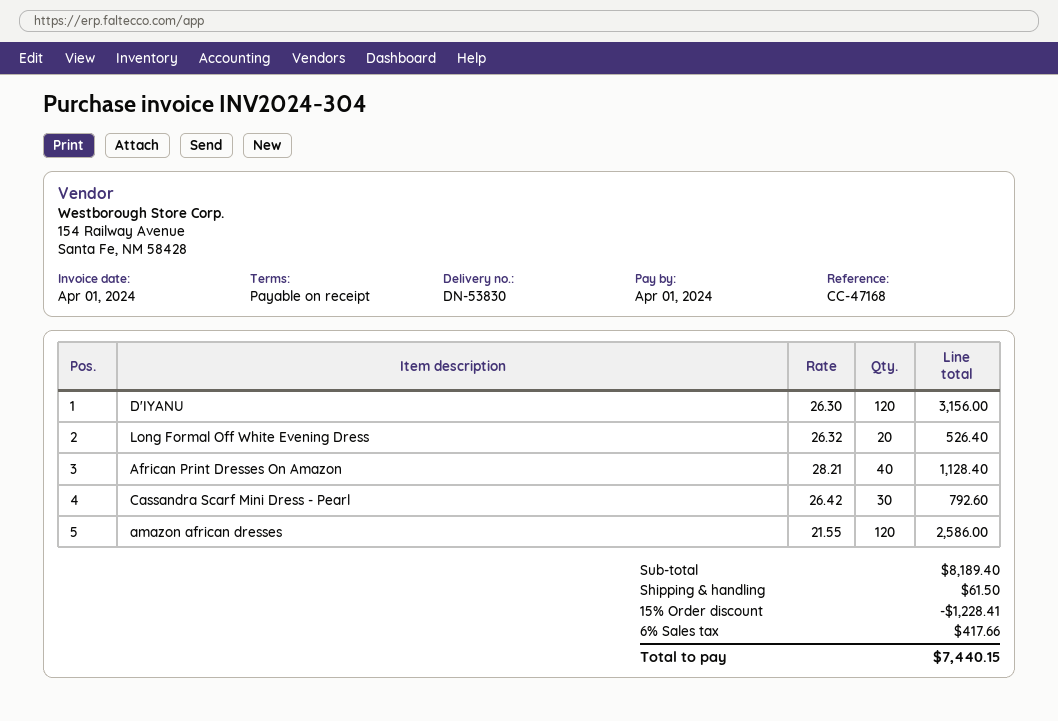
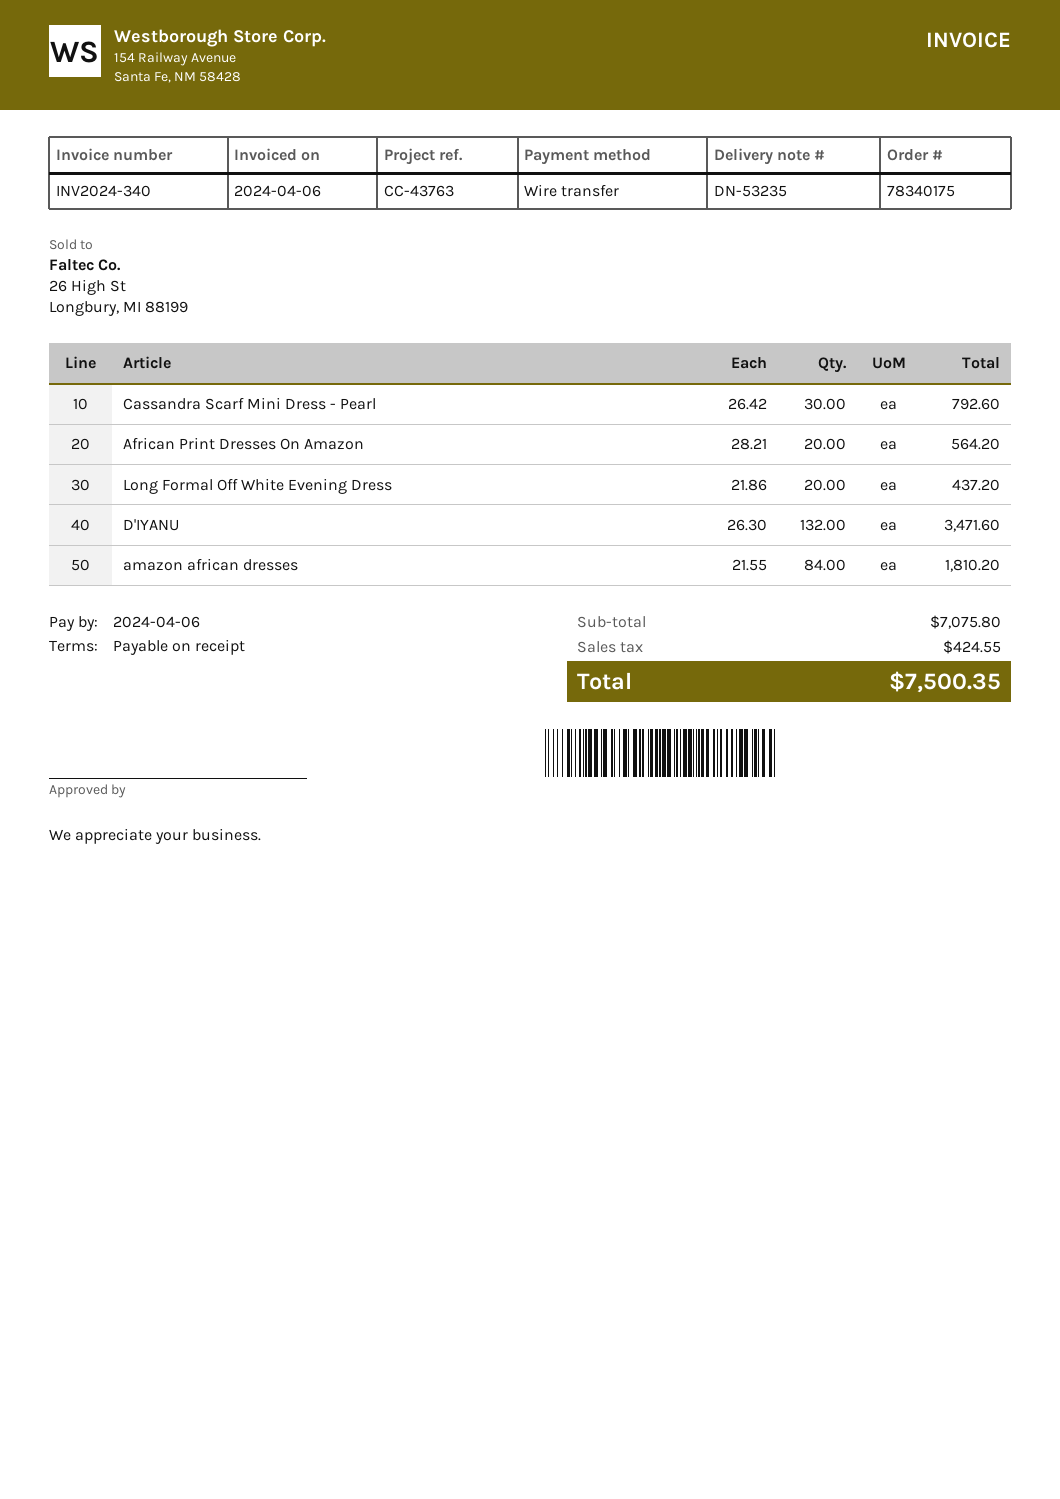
delivery note number: DN-53830 -> DN-53235
invoice number: INV2024-304 -> INV2024-340
invoice date: 2024-04-01 -> 2024-04-06
due date: 2024-04-01 -> 2024-04-06
reference: CC-47168 -> CC-43763
D'IYANU: 120 x 26.30 = 3156.00 -> 132 x 26.30 = 3471.60
Long Formal Off White Evening Dress: 20 x 26.32 = 526.40 -> 20 x 21.86 = 437.20
African Print Dresses On Amazon: 40 x 28.21 = 1128.40 -> 20 x 28.21 = 564.20
amazon african dresses: 120 x 21.55 = 2586.00 -> 84 x 21.55 = 1810.20
subtotal: 8189.40 -> 7075.80
discount: 15% = 1228.41 -> none
shipping: 61.50 -> none
tax: 417.66 -> 424.55
total: 7440.15 -> 7500.35

